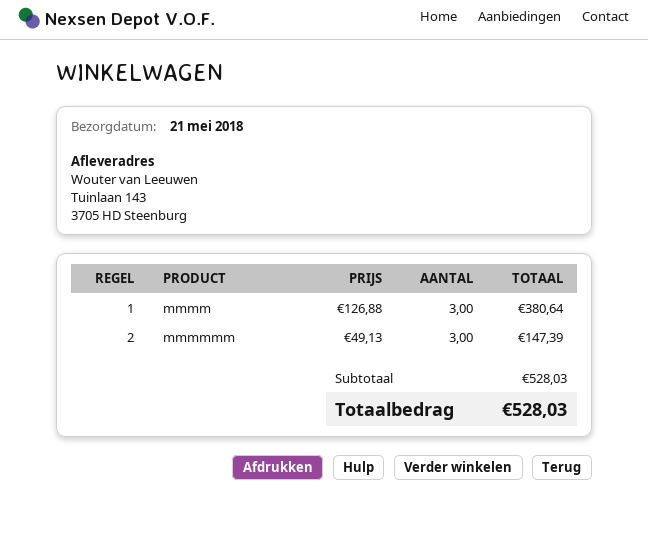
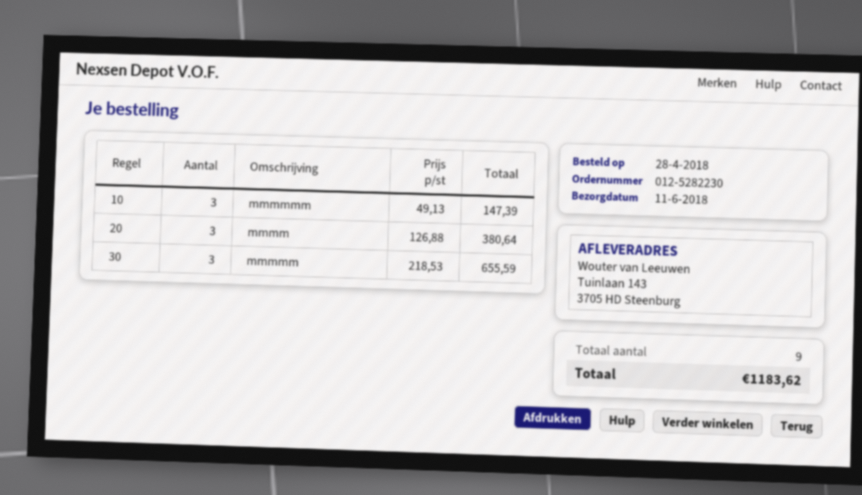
delivery date: 2018-05-21 -> 2018-06-11
mmmmm: none -> 3 x 218.53 = 655.59
total: 528.03 -> 1183.62

